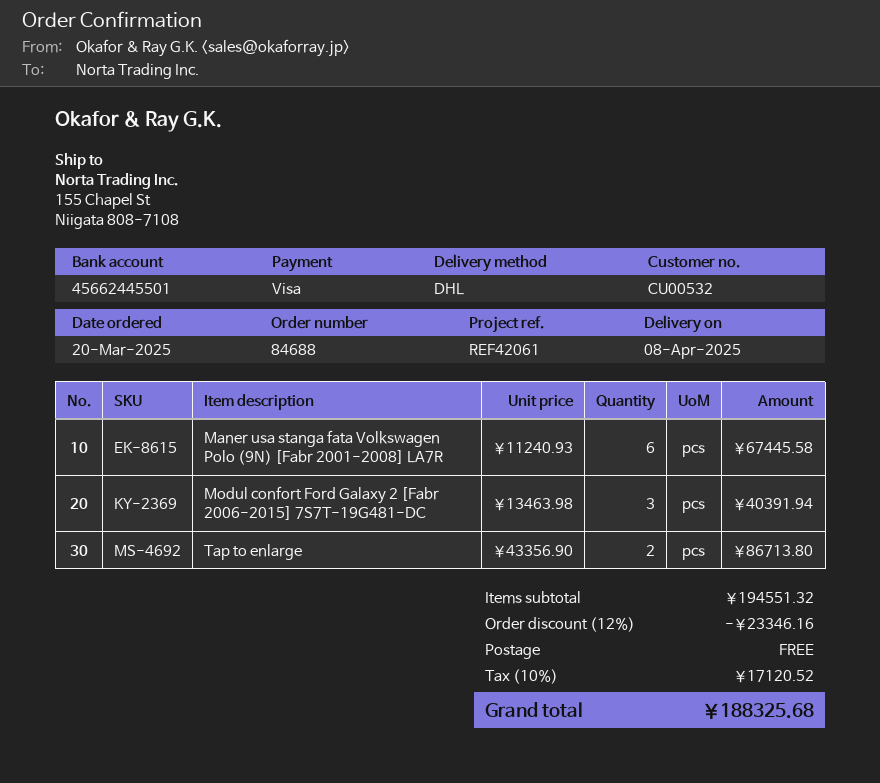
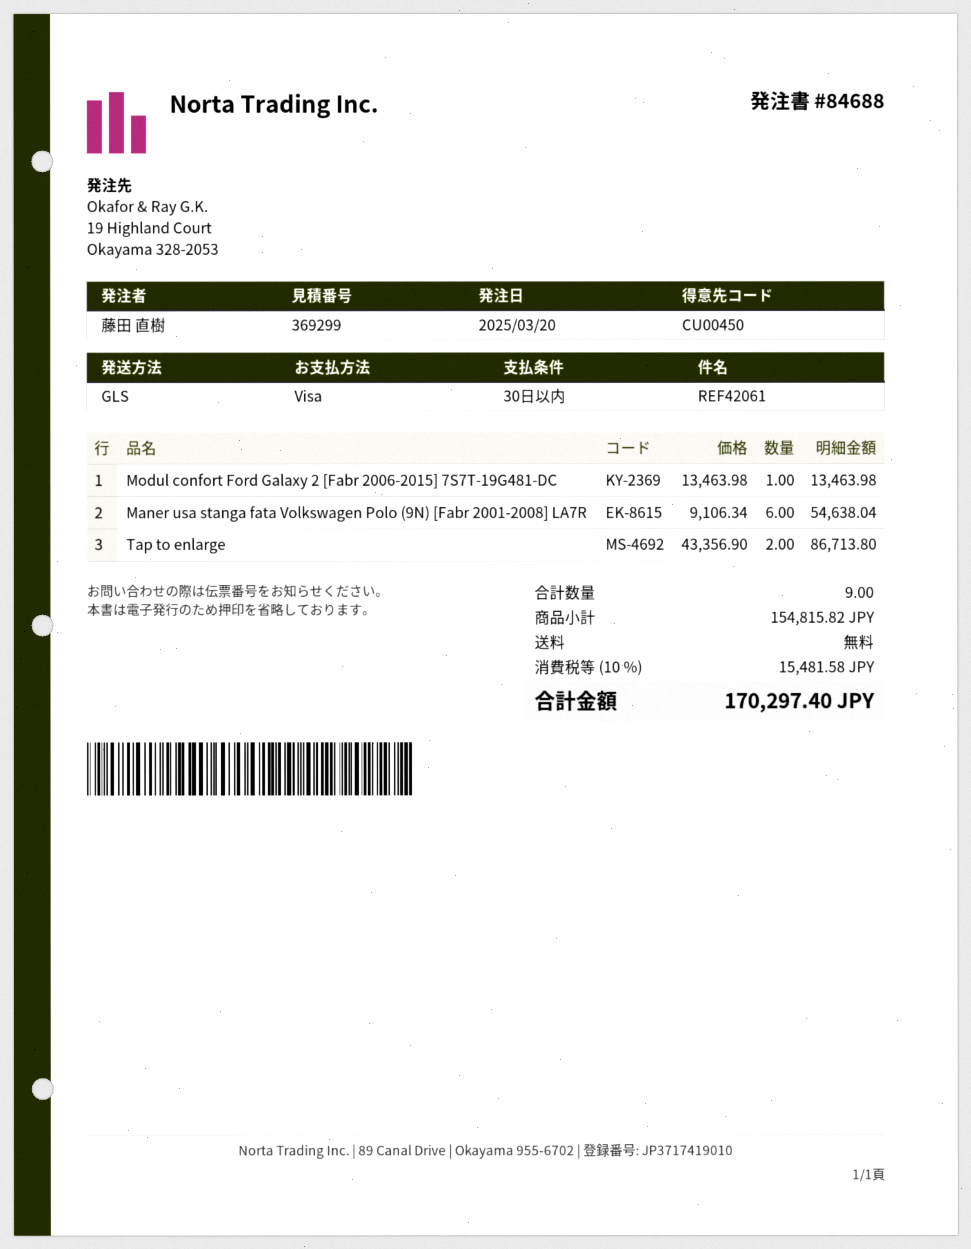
customer number: CU00532 -> CU00450
shipping method: DHL -> GLS
Maner usa stanga fata Volkswagen Polo (9N) [Fabr 2001-2008] LA7R: 6 x 11240.93 = 67445.58 -> 6 x 9106.34 = 54638.04
Modul confort Ford Galaxy 2 [Fabr 2006-2015] 7S7T-19G481-DC: 3 x 13463.98 = 40391.94 -> 1 x 13463.98 = 13463.98
subtotal: 194551.32 -> 154815.82
discount: 12% = 23346.16 -> none
tax: 10% = 17120.52 -> 10% = 15481.58
total: 188325.68 -> 170297.40

